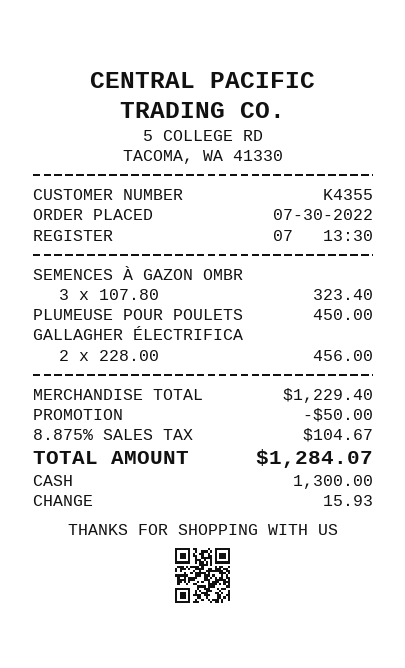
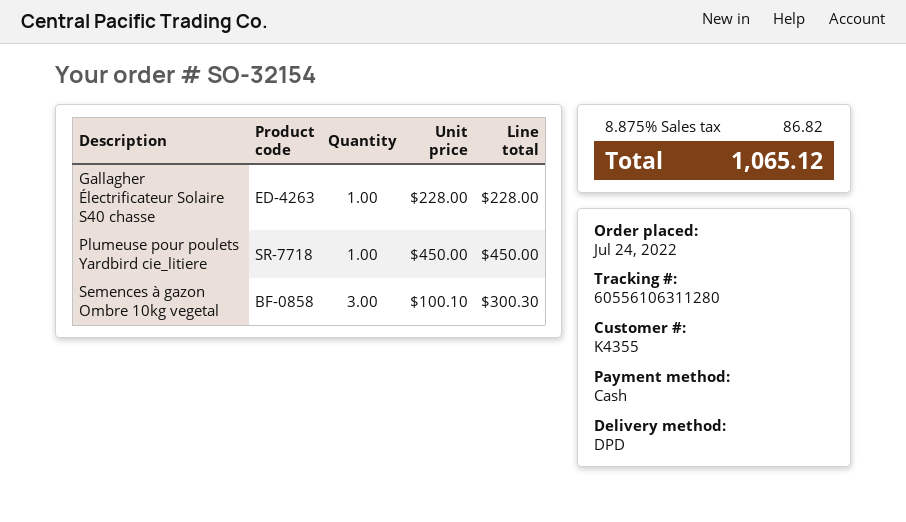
order date: 2022-07-30 -> 2022-07-24
SEMENCES À GAZON OMBR: 3 x 107.80 = 323.40 -> 3 x 100.10 = 300.30
GALLAGHER ÉLECTRIFICA: 2 x 228.00 = 456.00 -> 1 x 228.00 = 228.00
discount: 50.00 -> none
tax: 8.875% = 104.67 -> 8.875% = 86.82
total: 1284.07 -> 1065.12

